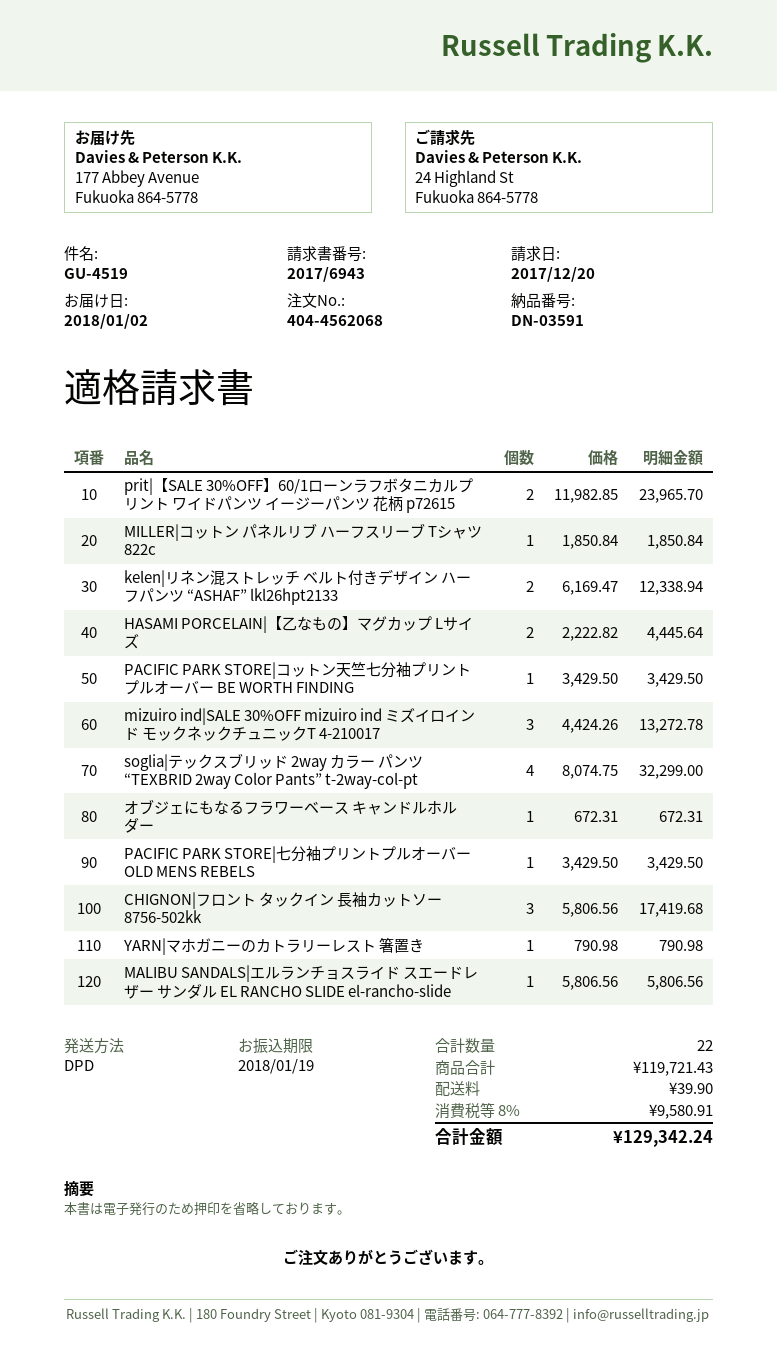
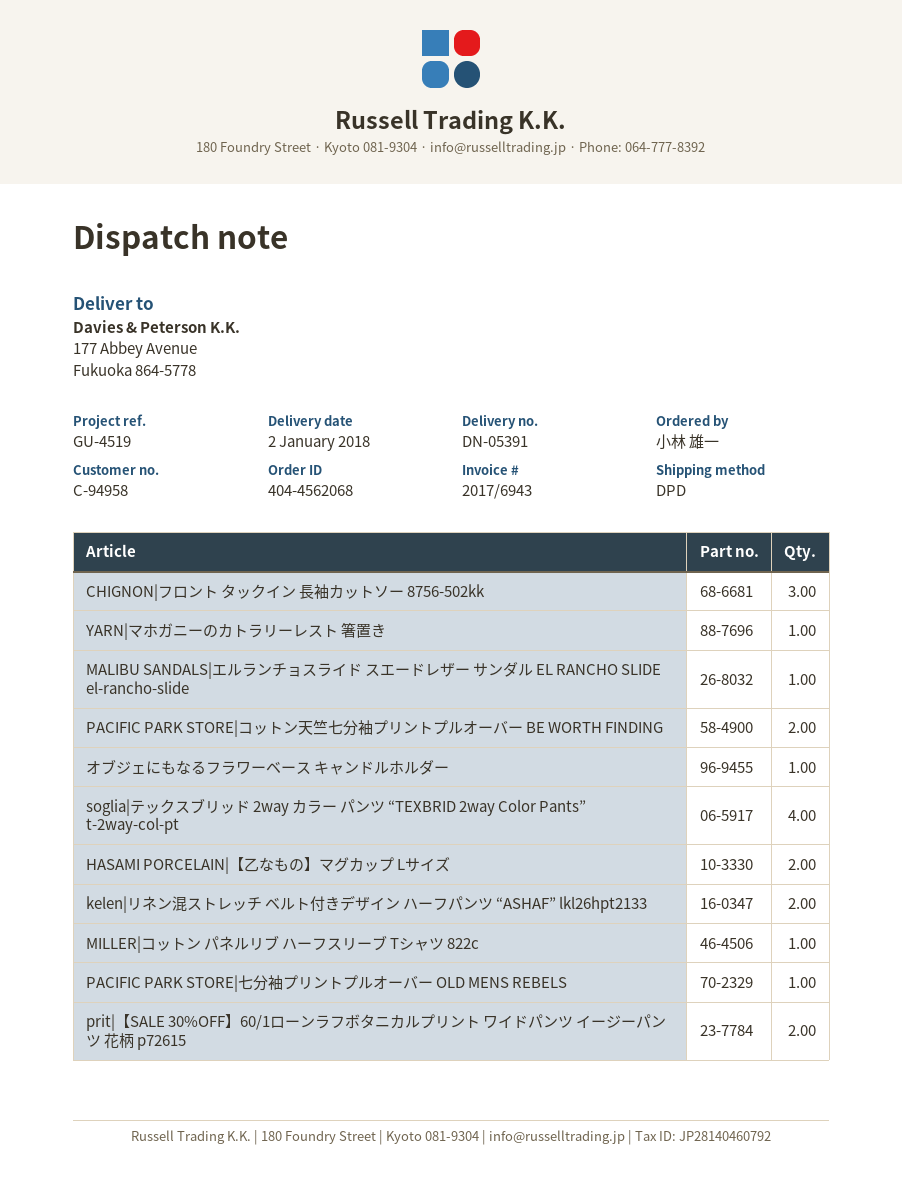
delivery note number: DN-03591 -> DN-05391
PACIFIC PARK STORE|コットン天竺七分袖プリントプルオーバー BE WORTH FINDING: 1 -> 2
mizuiro ind|SALE 30%OFF mizuiro ind ミズイロインド モックネックチュニックT 4-210017: 3 -> none

